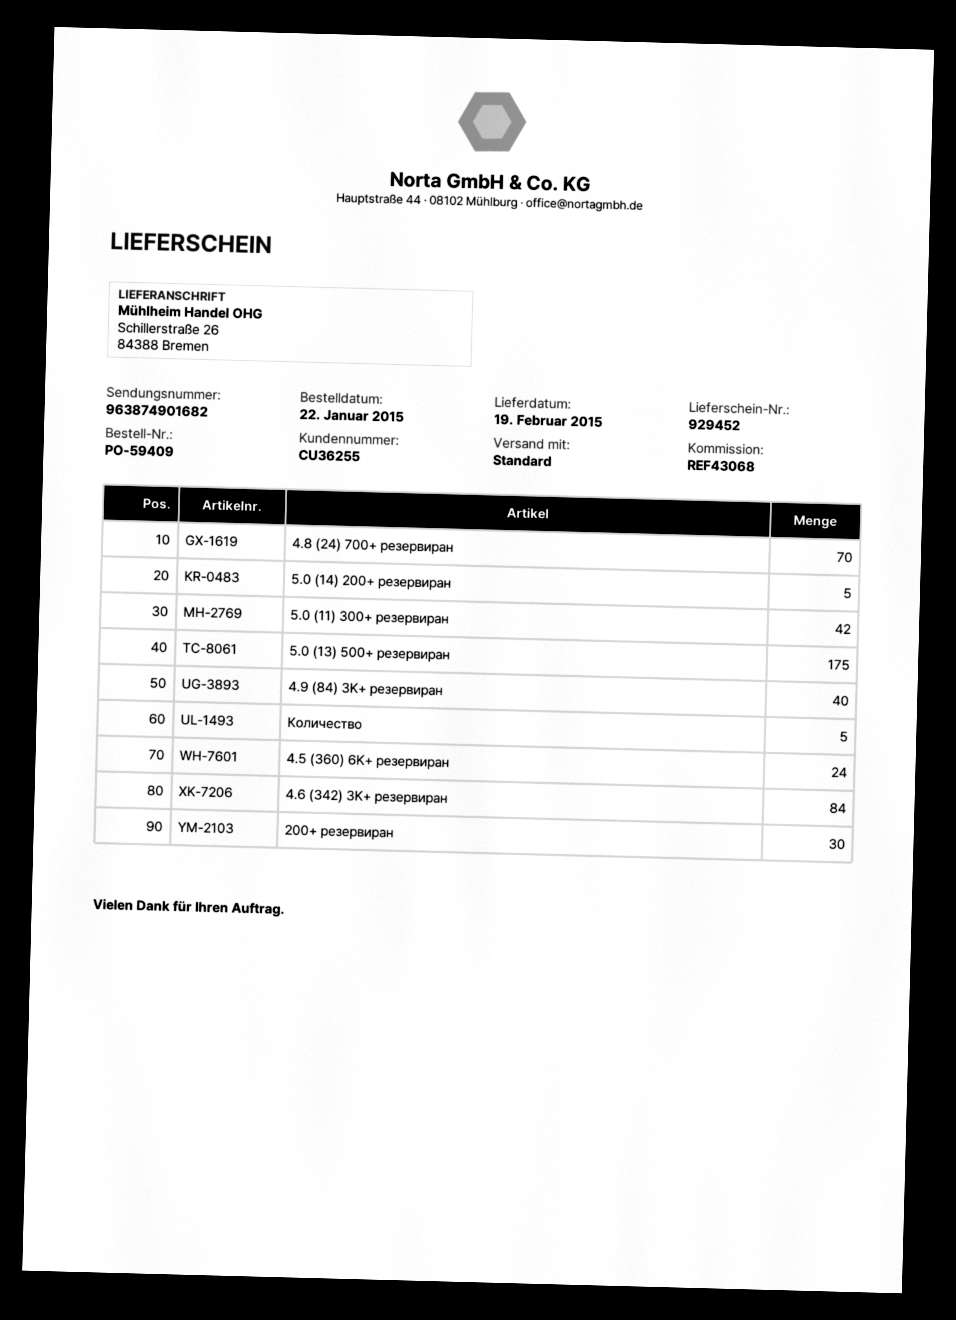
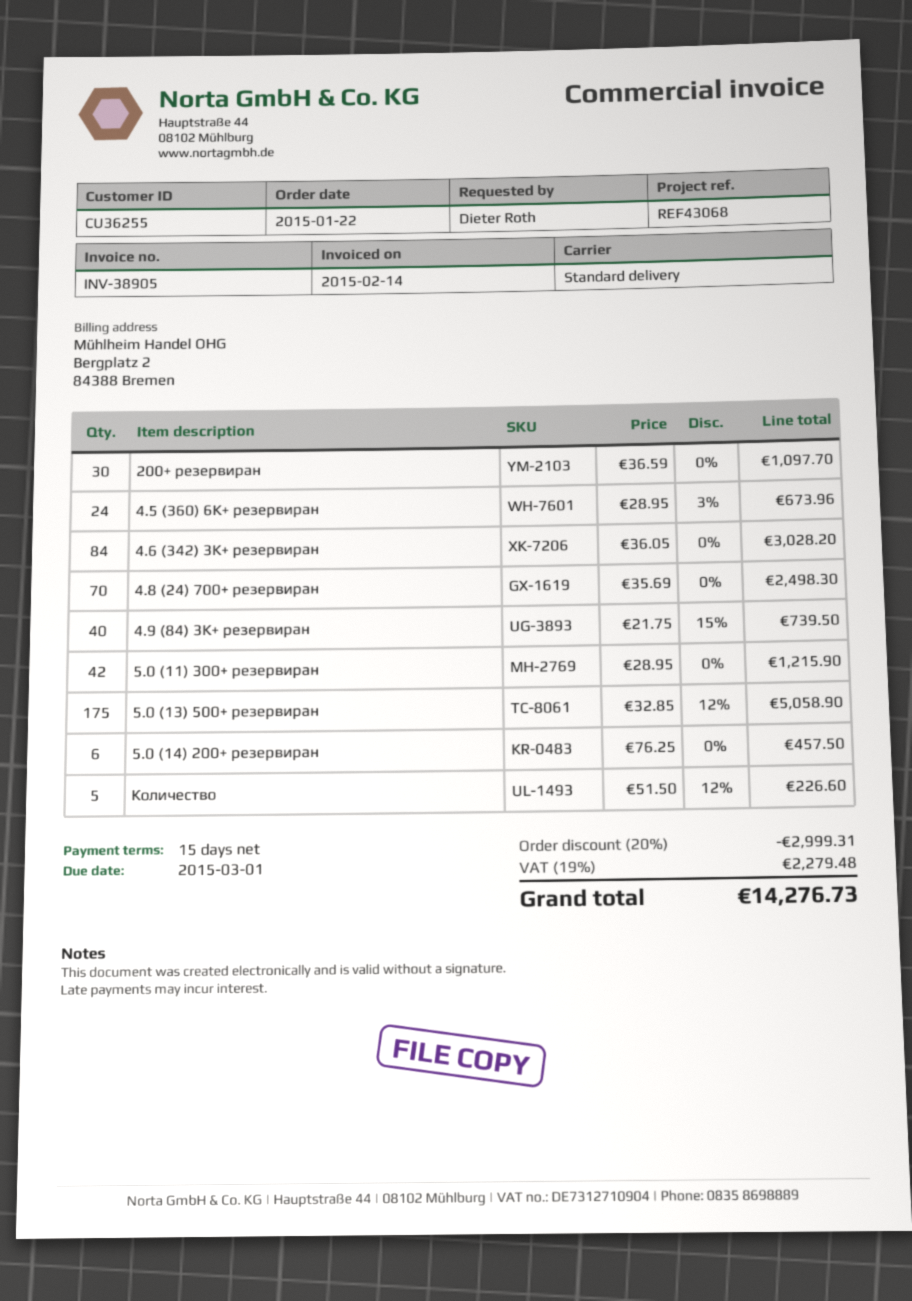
5.0 (14) 200+ резервиран: 5 -> 6

